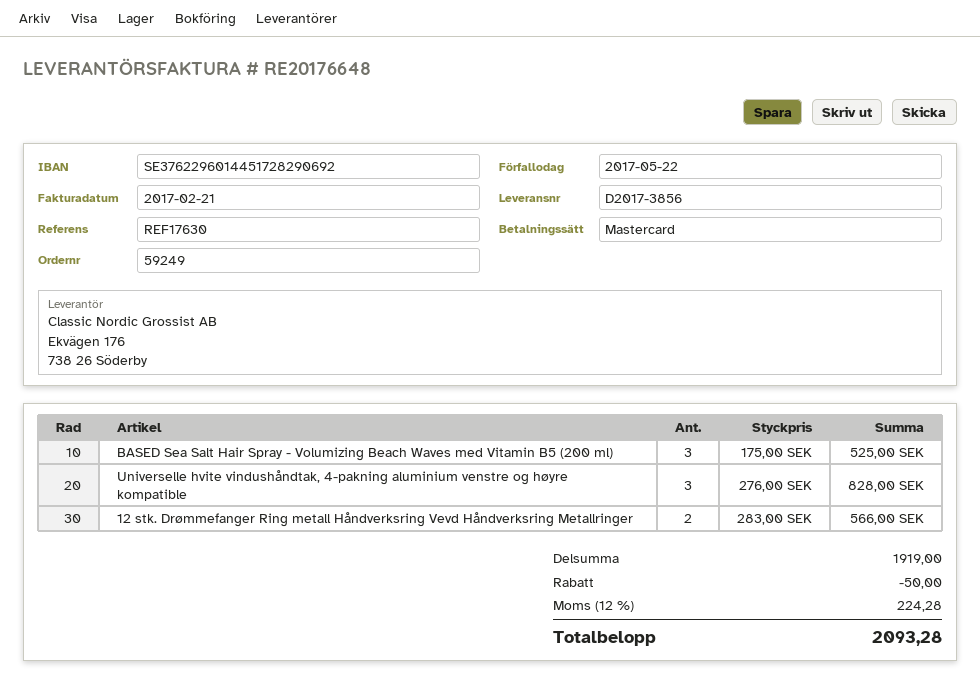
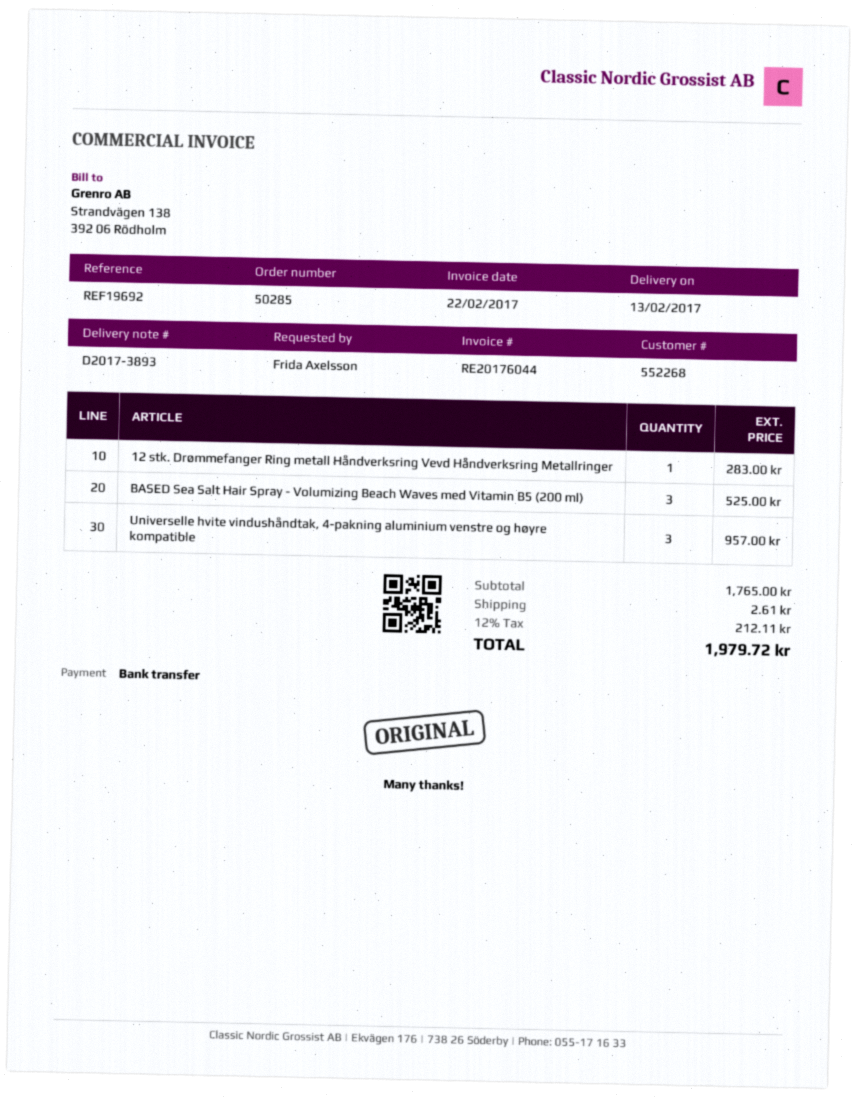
order number: 59249 -> 50285
delivery note number: D2017-3856 -> D2017-3893
invoice number: RE20176648 -> RE20176044
invoice date: 2017-02-21 -> 2017-02-22
reference: REF17630 -> REF19692
payment method: Mastercard -> bank transfer
Universelle hvite vindushåndtak, 4-pakning aluminium venstre og høyre kompatible: 3 for 828.00 -> 3 for 957.00
12 stk. Drømmefanger Ring metall Håndverksring Vevd Håndverksring Metallringer: 2 for 566.00 -> 1 for 283.00
subtotal: 1919.00 -> 1765.00
discount: 50.00 -> none
shipping: none -> 2.61
tax: 12% = 224.28 -> 12% = 212.11
total: 2093.28 -> 1979.72

